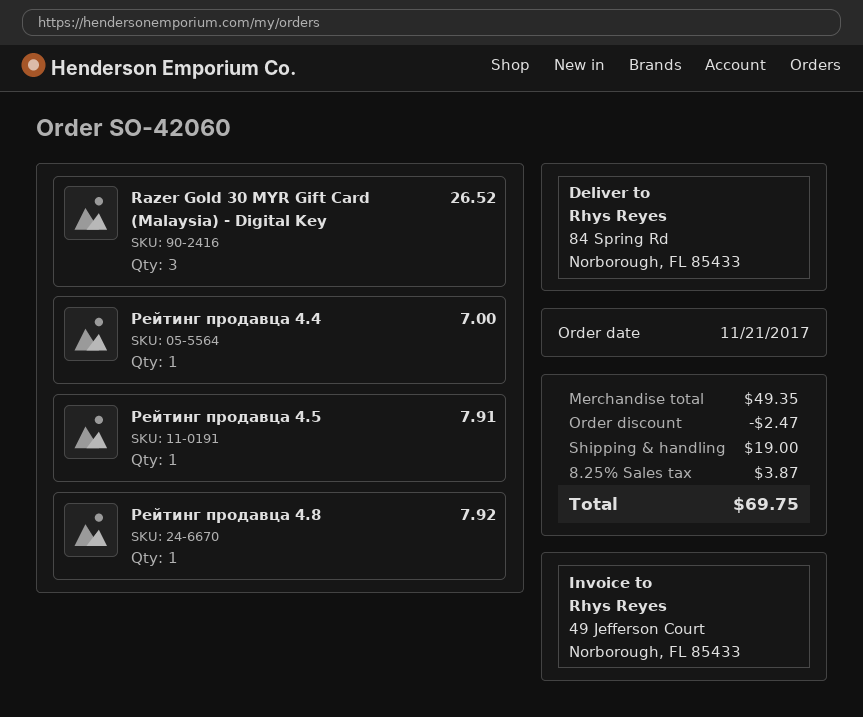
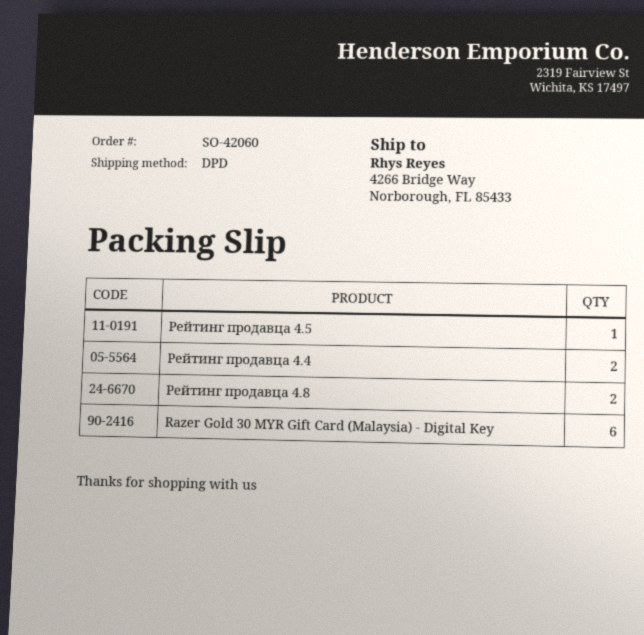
ship to: 84 Spring Rd, Norborough, FL 85433 -> 4266 Bridge Way, Norborough, FL 85433
Razer Gold 30 MYR Gift Card (Malaysia) - Digital Key: 3 -> 6
Рейтинг продавца 4.4: 1 -> 2
Рейтинг продавца 4.8: 1 -> 2

